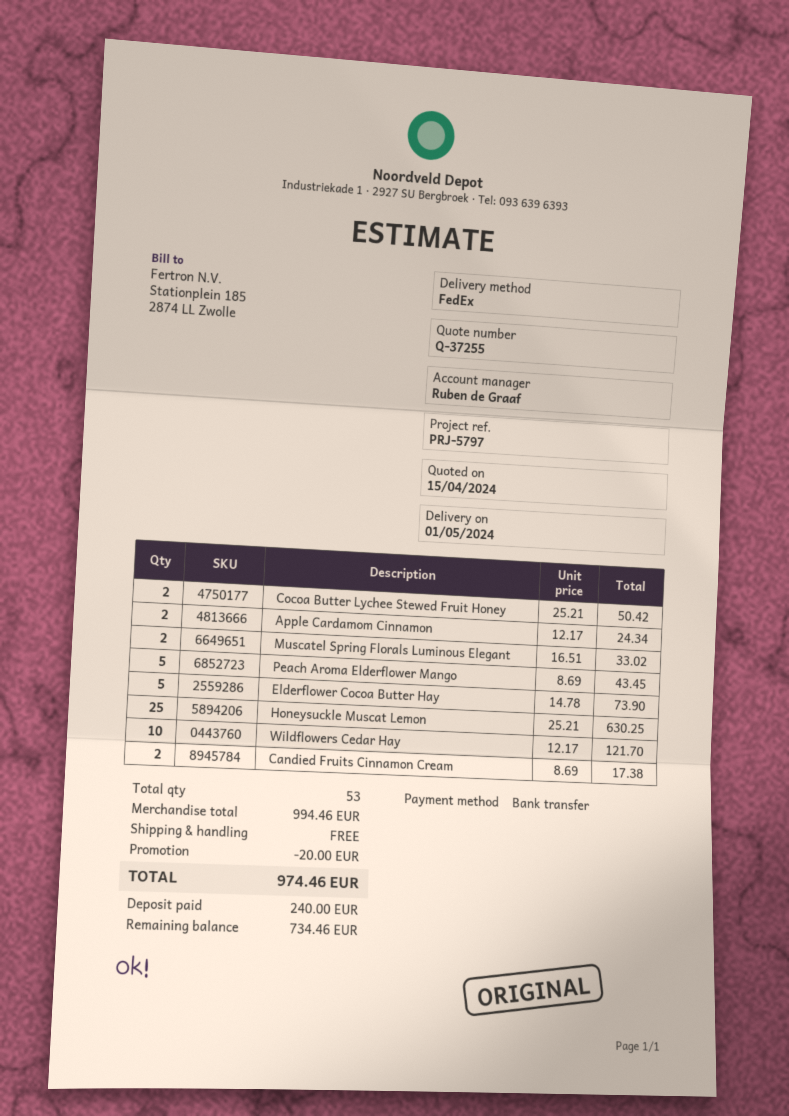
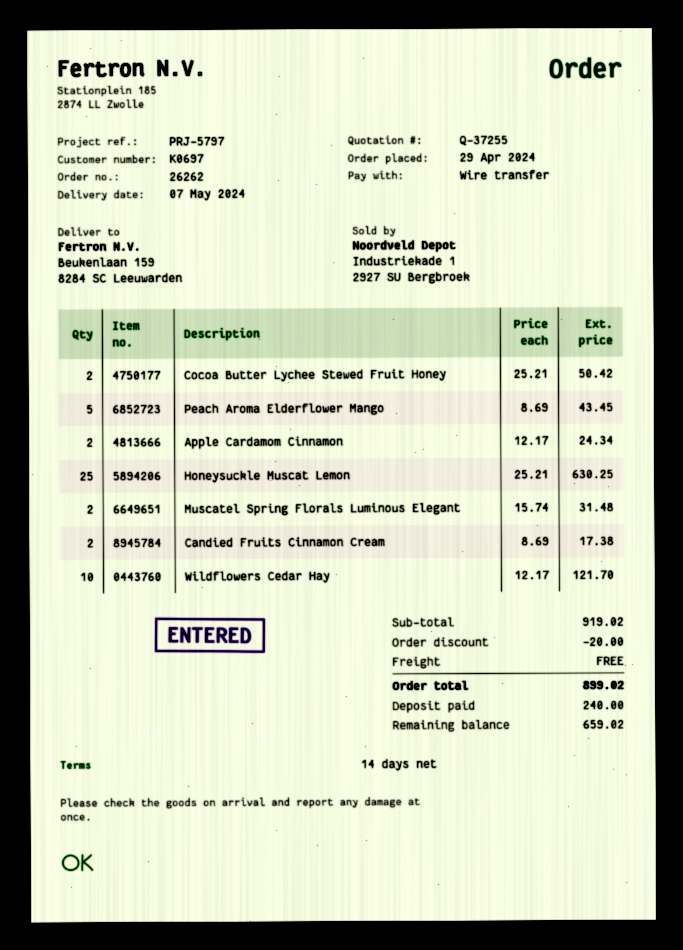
delivery date: 2024-05-01 -> 2024-05-07
Muscatel Spring Florals Luminous Elegant: 2 x 16.51 = 33.02 -> 2 x 15.74 = 31.48
Elderflower Cocoa Butter Hay: 5 x 14.78 = 73.90 -> none
subtotal: 994.46 -> 919.02
total: 974.46 -> 899.02
balance: 734.46 -> 659.02

